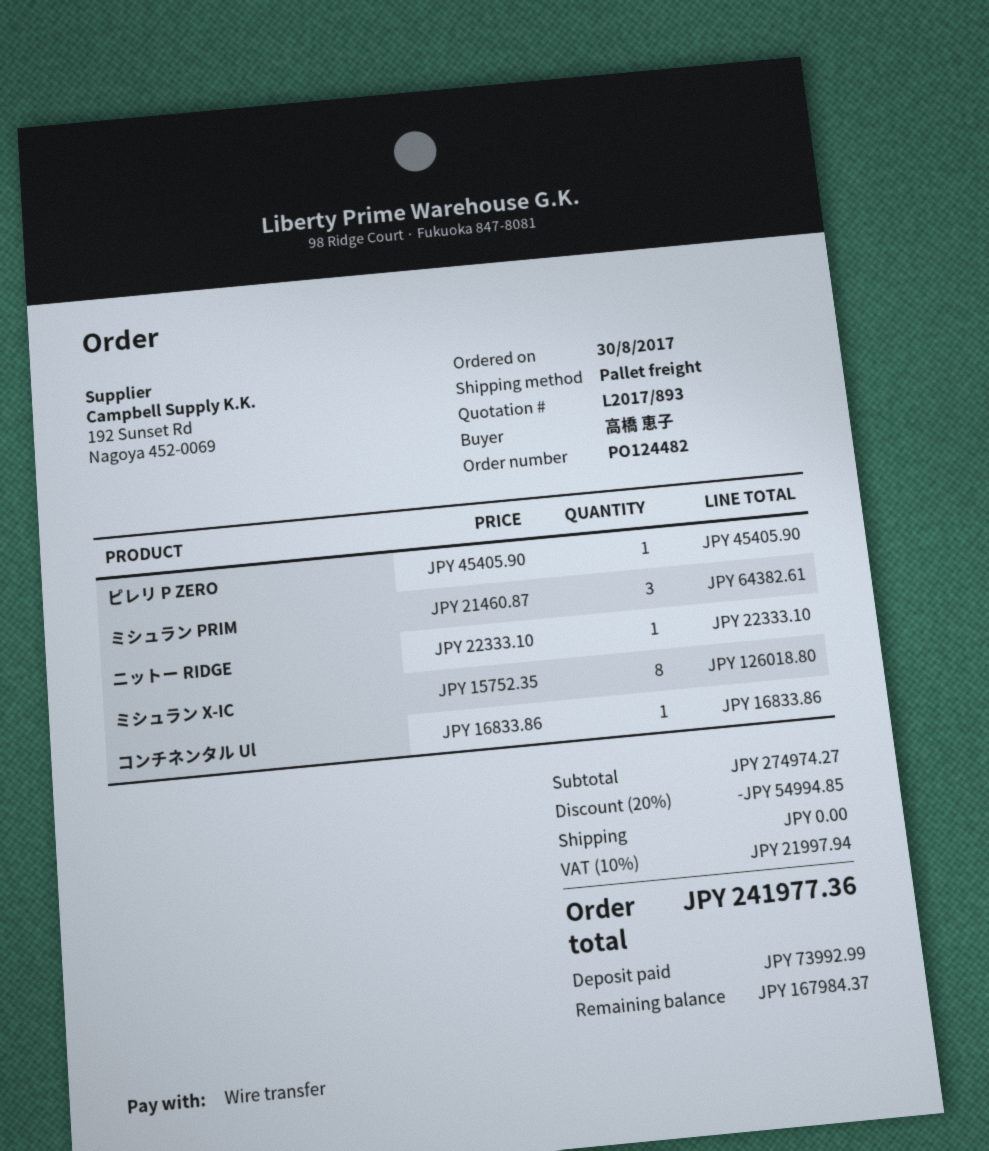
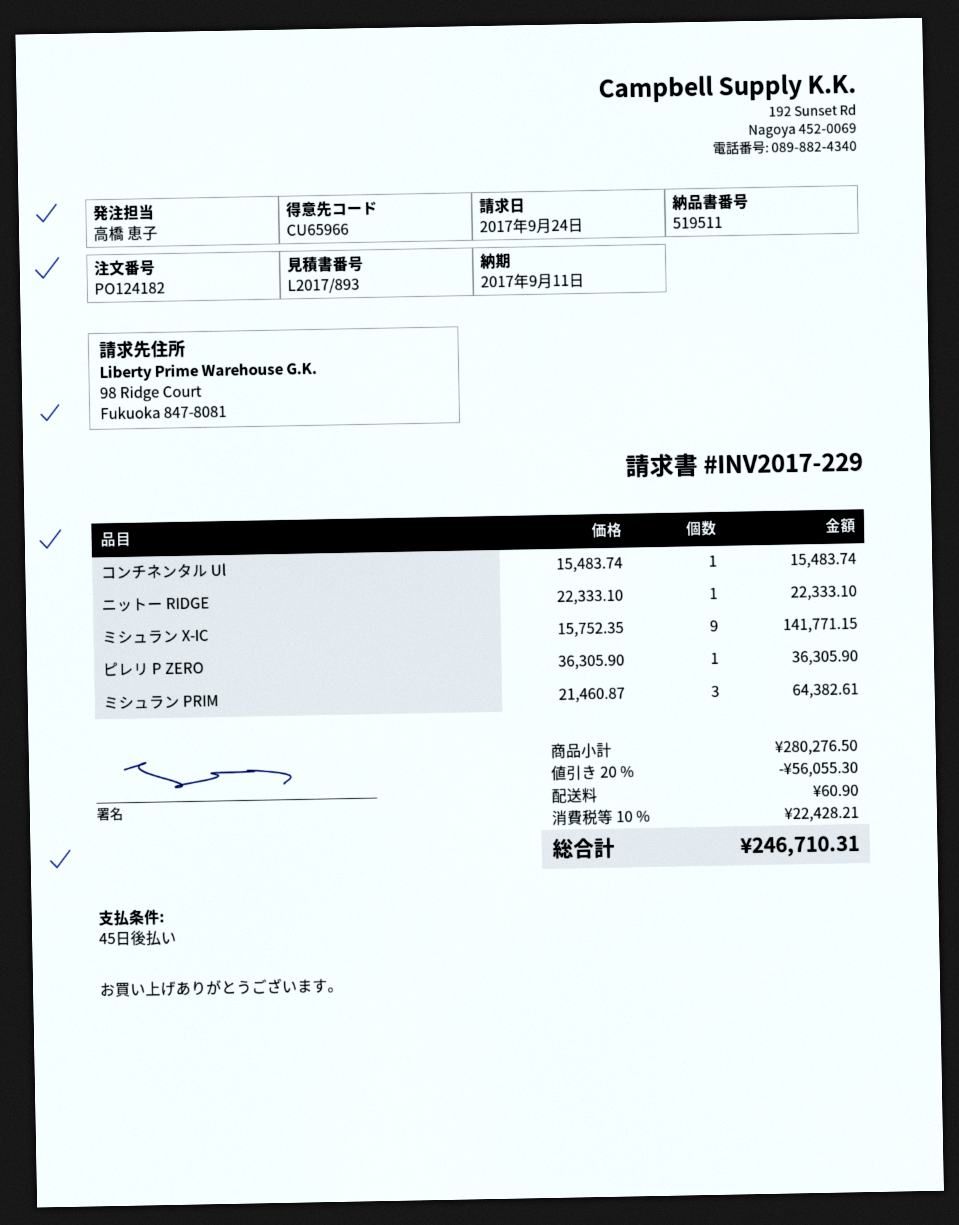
order number: PO124482 -> PO124182
ピレリ P ZERO: 1 x 45405.90 = 45405.90 -> 1 x 36305.90 = 36305.90
ミシュラン X-IC: 8 x 15752.35 = 126018.80 -> 9 x 15752.35 = 141771.15
コンチネンタル Ul: 1 x 16833.86 = 16833.86 -> 1 x 15483.74 = 15483.74
subtotal: 274974.27 -> 280276.50
discount: 20% = 54994.85 -> 20% = 56055.30
shipping: 0.00 -> 60.90
tax: 10% = 21997.94 -> 10% = 22428.21
total: 241977.36 -> 246710.31

